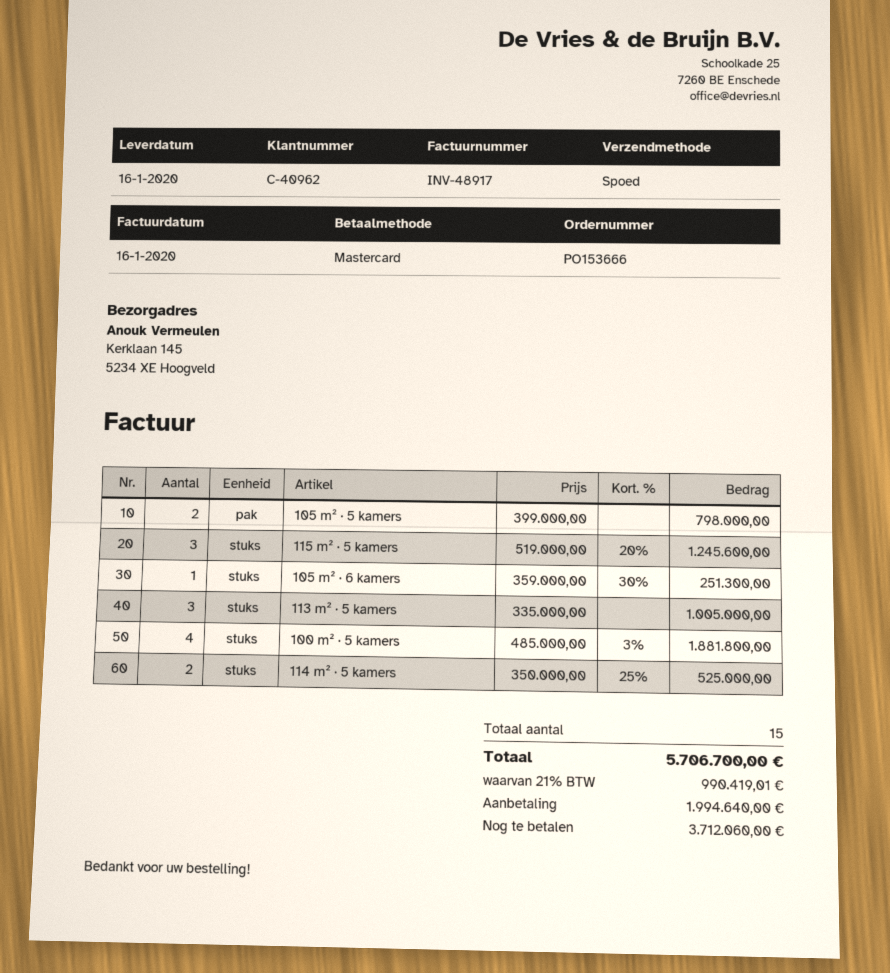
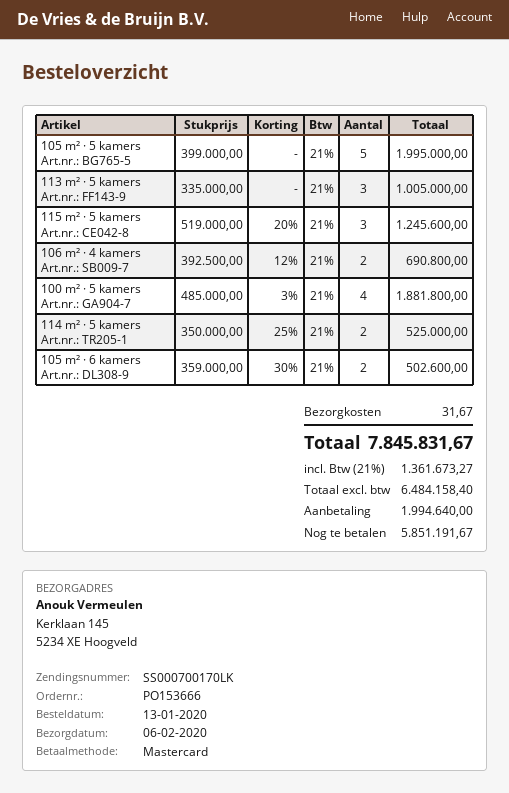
delivery date: 2020-01-16 -> 2020-02-06
105 m² · 5 kamers: 2 x 399000.00 = 798000.00 -> 5 x 399000.00 = 1995000.00
105 m² · 6 kamers: 1 x 359000.00 - 30% = 251300.00 -> 2 x 359000.00 - 30% = 502600.00
106 m² · 4 kamers: none -> 2 x 392500.00 - 12% = 690800.00
shipping: none -> 31.67
tax: 21% = 990419.01 -> 21% = 1361673.27
total: 5706700.00 -> 7845831.67
balance: 3712060.00 -> 5851191.67

